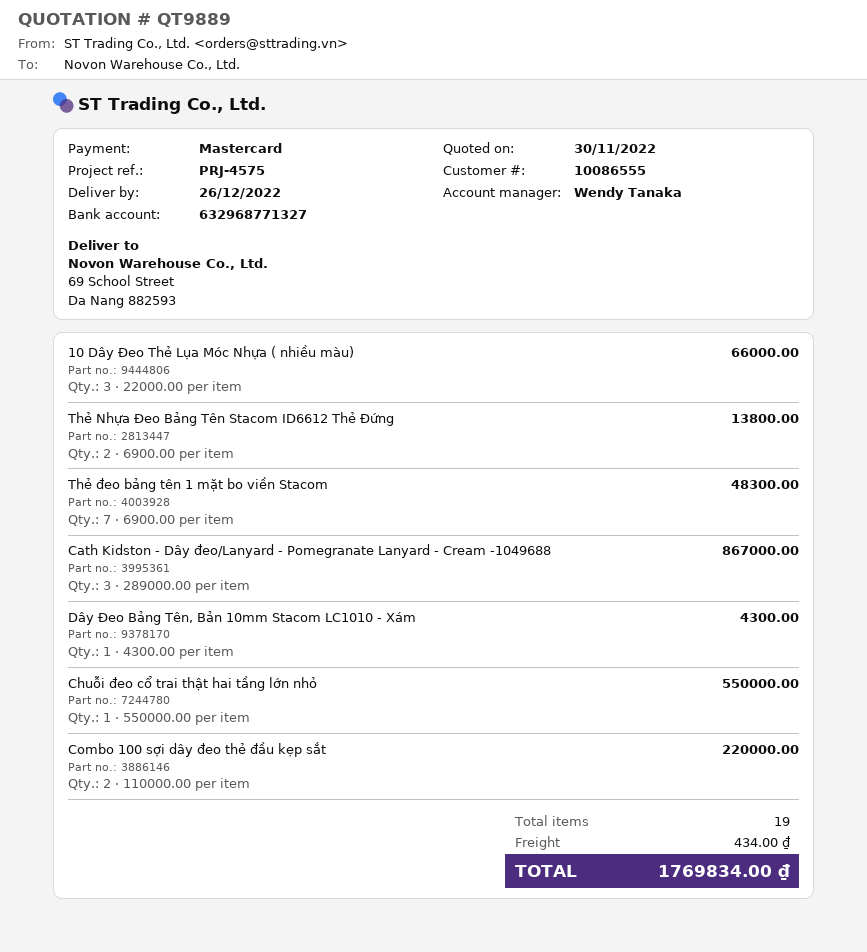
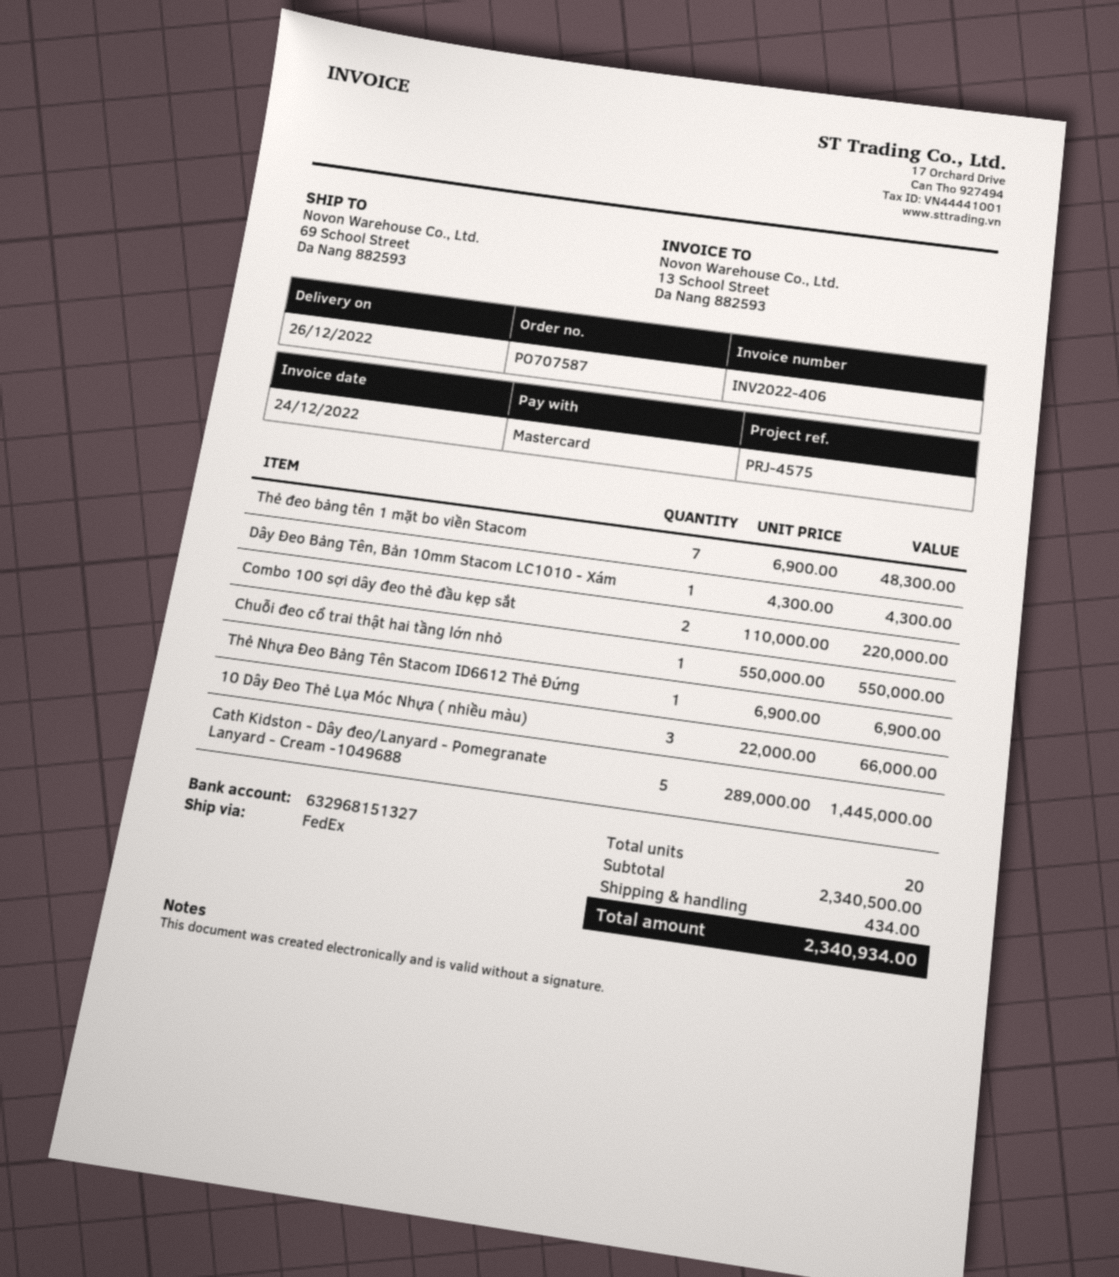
bank account: 632968771327 -> 632968151327
Thẻ Nhựa Đeo Bảng Tên Stacom ID6612 Thẻ Đứng: 2 x 6900.00 = 13800.00 -> 1 x 6900.00 = 6900.00
Cath Kidston - Dây đeo/Lanyard - Pomegranate Lanyard - Cream -1049688: 3 x 289000.00 = 867000.00 -> 5 x 289000.00 = 1445000.00
total quantity: 19 -> 20
total: 1769834.00 -> 2340934.00

